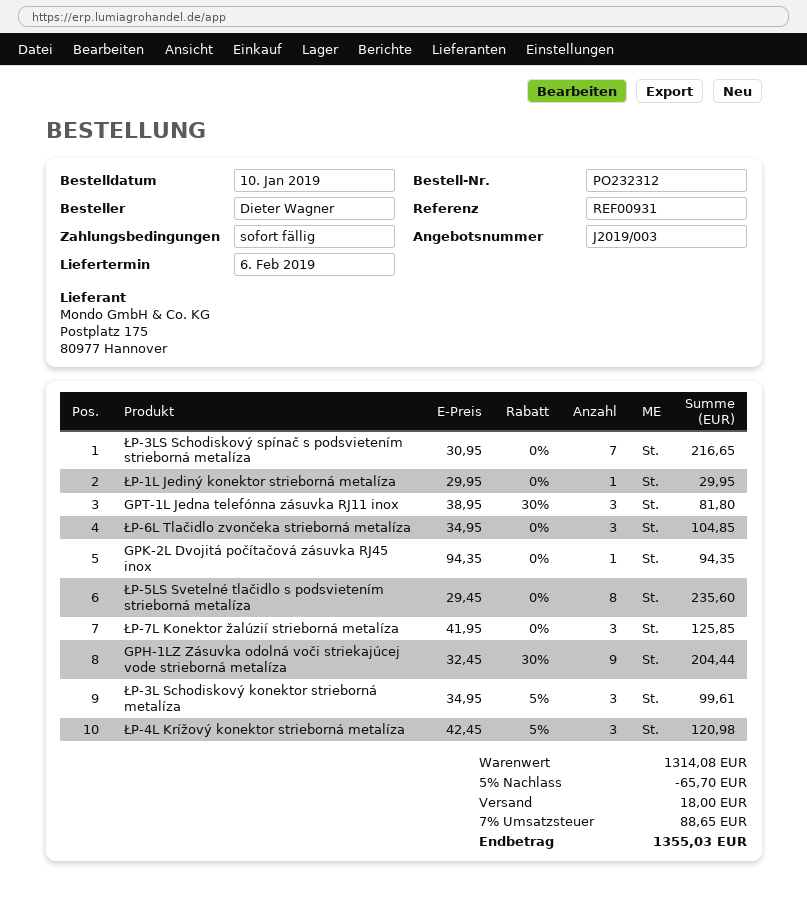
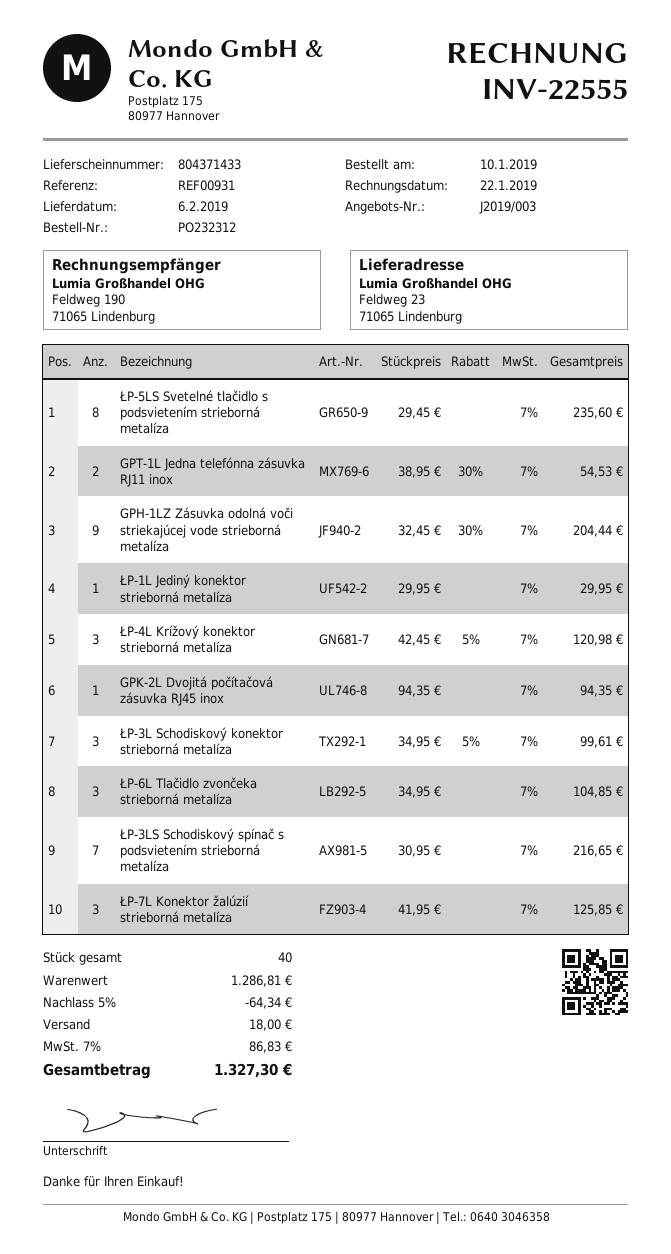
GPT-1L Jedna telefónna zásuvka RJ11 inox: 3 x 38.95 - 30% = 81.80 -> 2 x 38.95 - 30% = 54.53
subtotal: 1314.08 -> 1286.81
discount: 5% = 65.70 -> 5% = 64.34
tax: 7% = 88.65 -> 7% = 86.83
total: 1355.03 -> 1327.30

